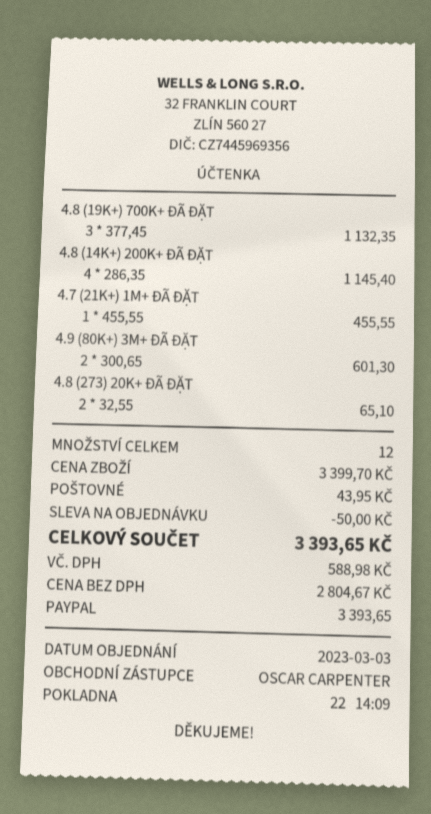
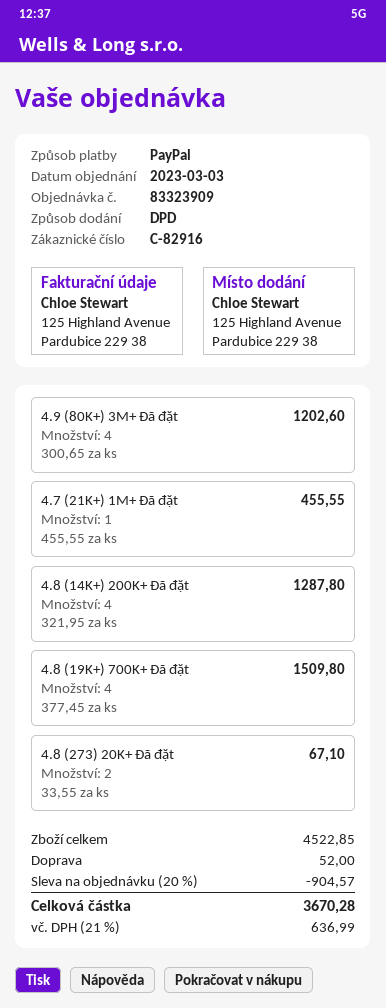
4.8 (19K+) 700K+ ĐÃ ĐẶT: 3 x 377.45 = 1132.35 -> 4 x 377.45 = 1509.80
4.8 (14K+) 200K+ ĐÃ ĐẶT: 4 x 286.35 = 1145.40 -> 4 x 321.95 = 1287.80
4.9 (80K+) 3M+ ĐÃ ĐẶT: 2 x 300.65 = 601.30 -> 4 x 300.65 = 1202.60
4.8 (273) 20K+ ĐÃ ĐẶT: 2 x 32.55 = 65.10 -> 2 x 33.55 = 67.10
subtotal: 3399.70 -> 4522.85
discount: 50.00 -> 904.57
shipping: 43.95 -> 52.00
tax: 588.98 -> 636.99
total: 3393.65 -> 3670.28

